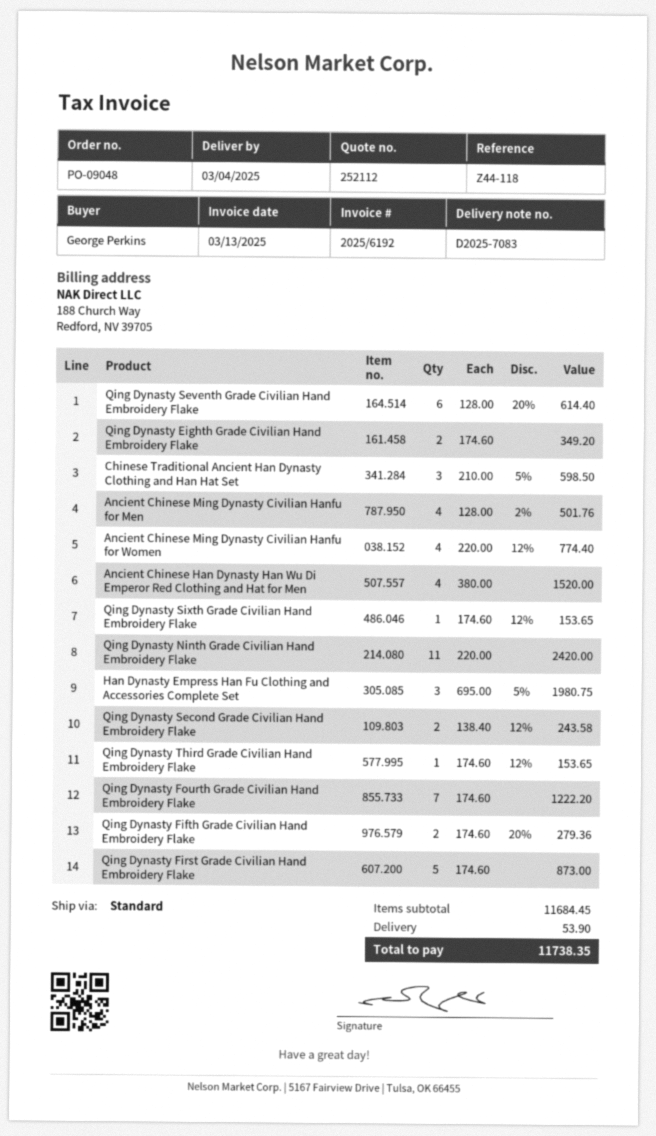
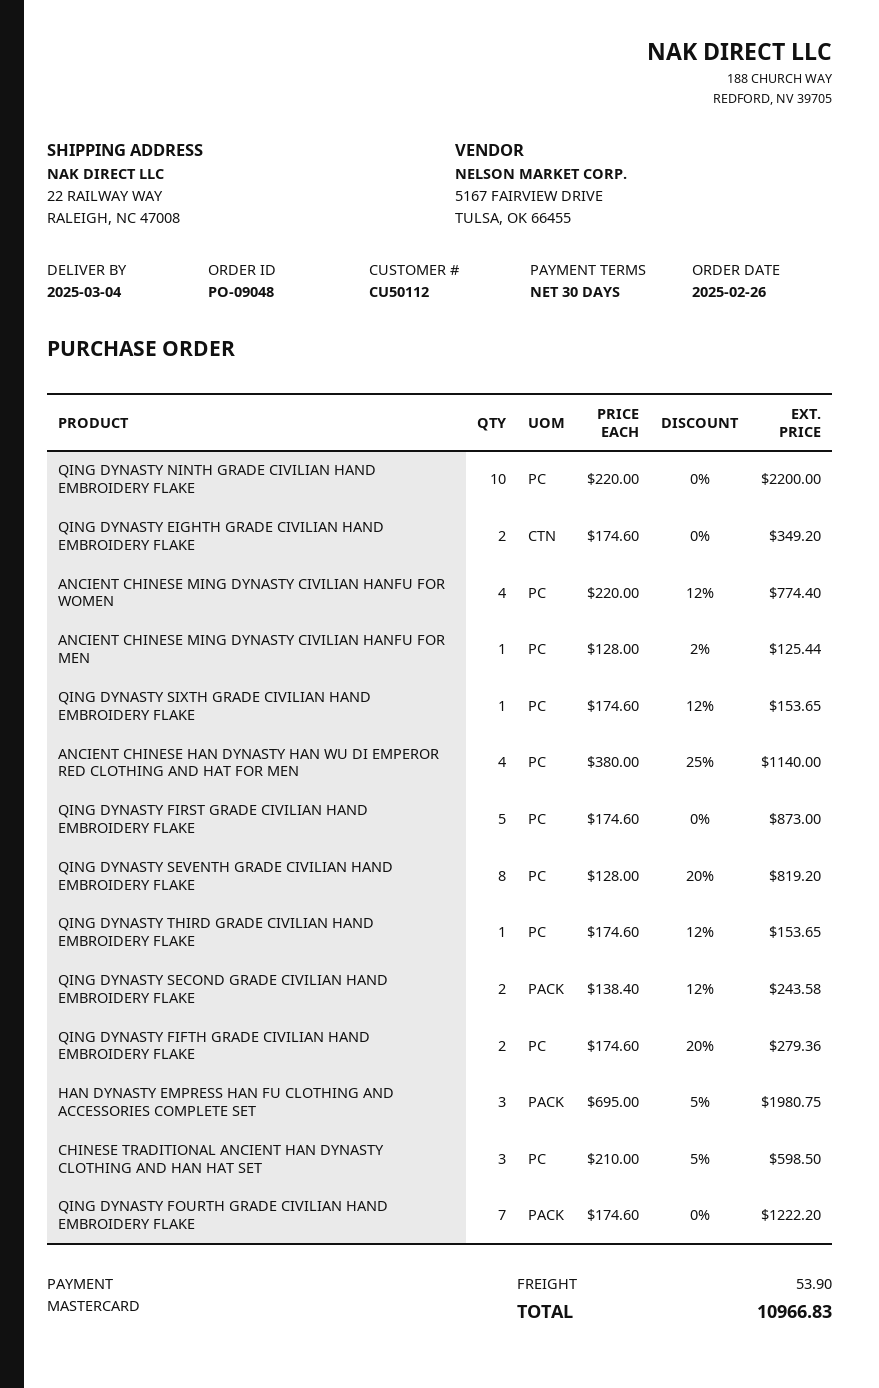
Qing Dynasty Seventh Grade Civilian Hand Embroidery Flake: 6 x 128.00 - 20% = 614.40 -> 8 x 128.00 - 20% = 819.20
Ancient Chinese Ming Dynasty Civilian Hanfu for Men: 4 x 128.00 - 2% = 501.76 -> 1 x 128.00 - 2% = 125.44
Ancient Chinese Han Dynasty Han Wu Di Emperor Red Clothing and Hat for Men: 4 x 380.00 = 1520.00 -> 4 x 380.00 - 25% = 1140.00
Qing Dynasty Ninth Grade Civilian Hand Embroidery Flake: 11 x 220.00 = 2420.00 -> 10 x 220.00 = 2200.00
total: 11738.35 -> 10966.83

